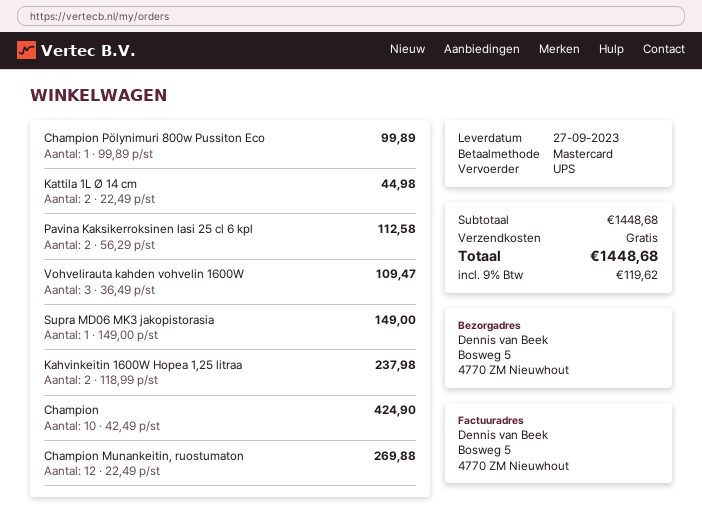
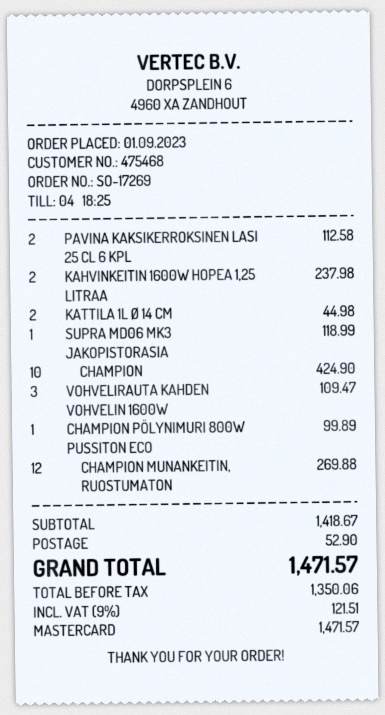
Supra MD06 MK3 jakopistorasia: 1 for 149.00 -> 1 for 118.99
subtotal: 1448.68 -> 1418.67
shipping: 0.00 -> 52.90
tax: 9% = 119.62 -> 9% = 121.51
total: 1448.68 -> 1471.57

